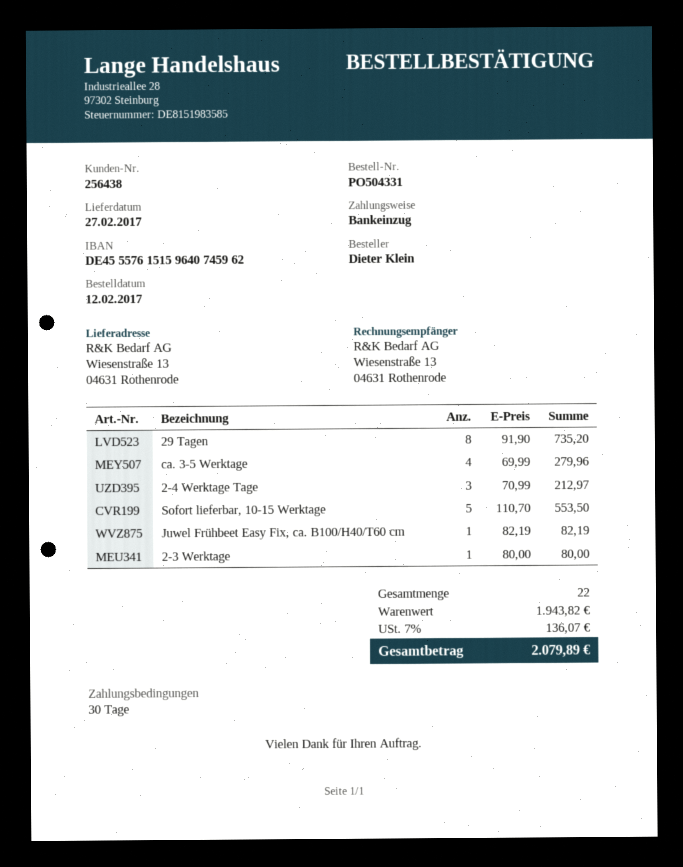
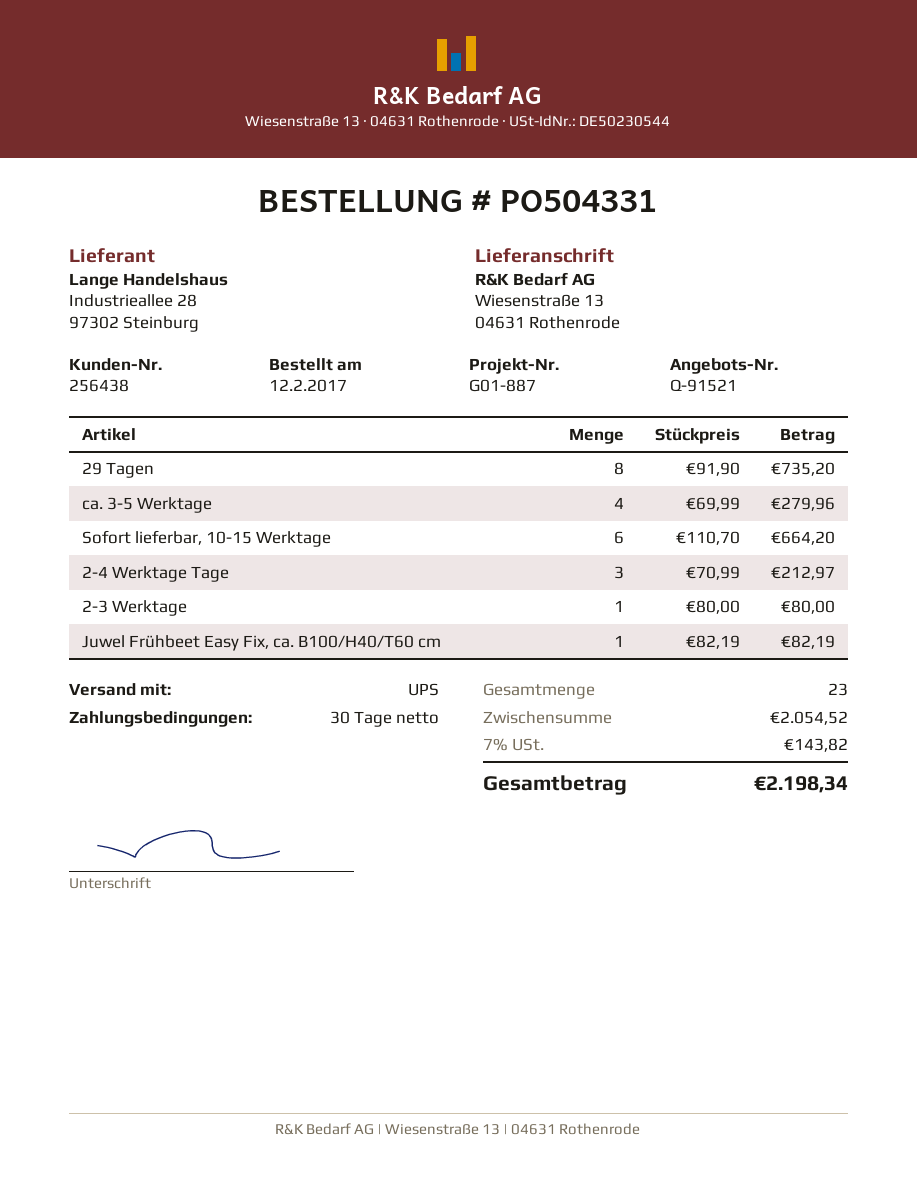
Sofort lieferbar, 10-15 Werktage: 5 x 110.70 = 553.50 -> 6 x 110.70 = 664.20
total quantity: 22 -> 23
subtotal: 1943.82 -> 2054.52
tax: 7% = 136.07 -> 7% = 143.82
total: 2079.89 -> 2198.34

